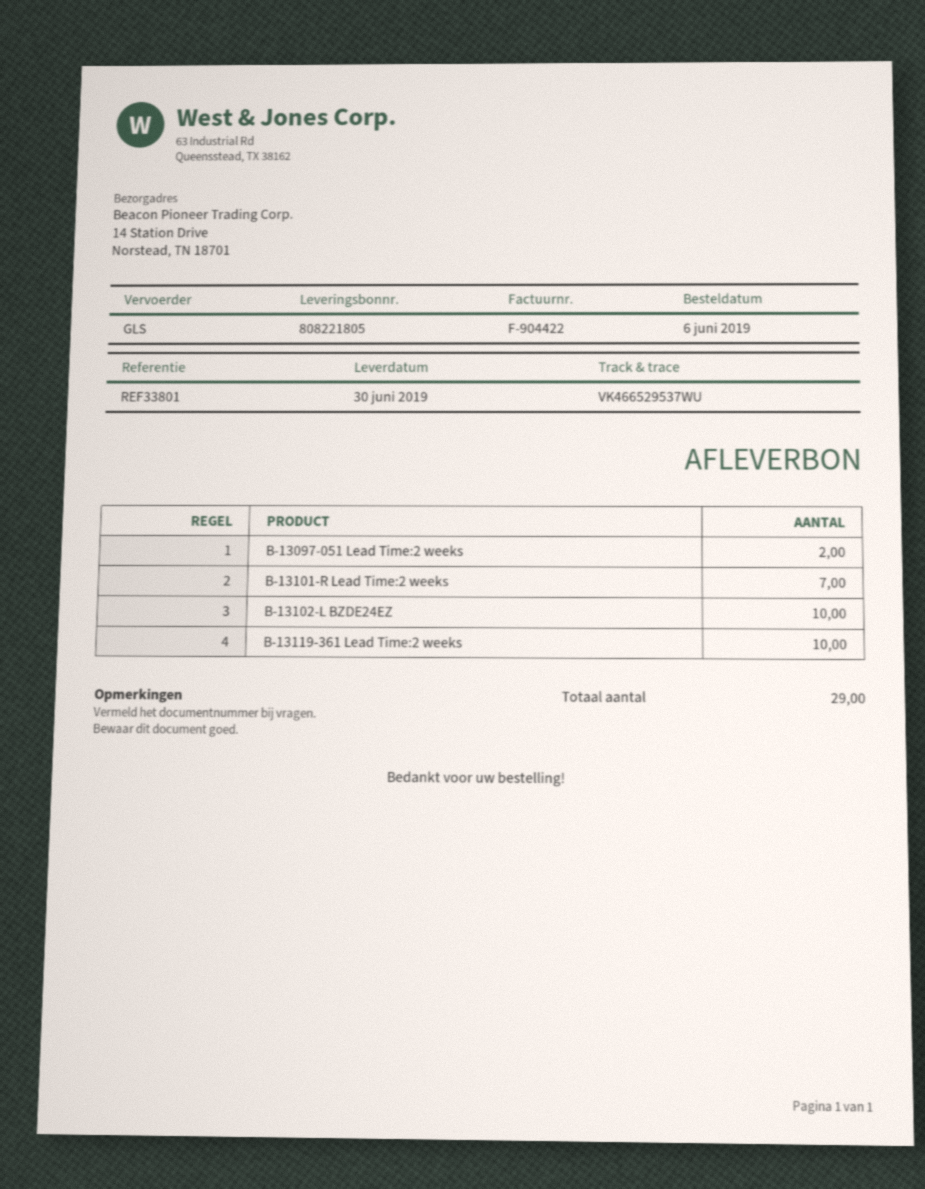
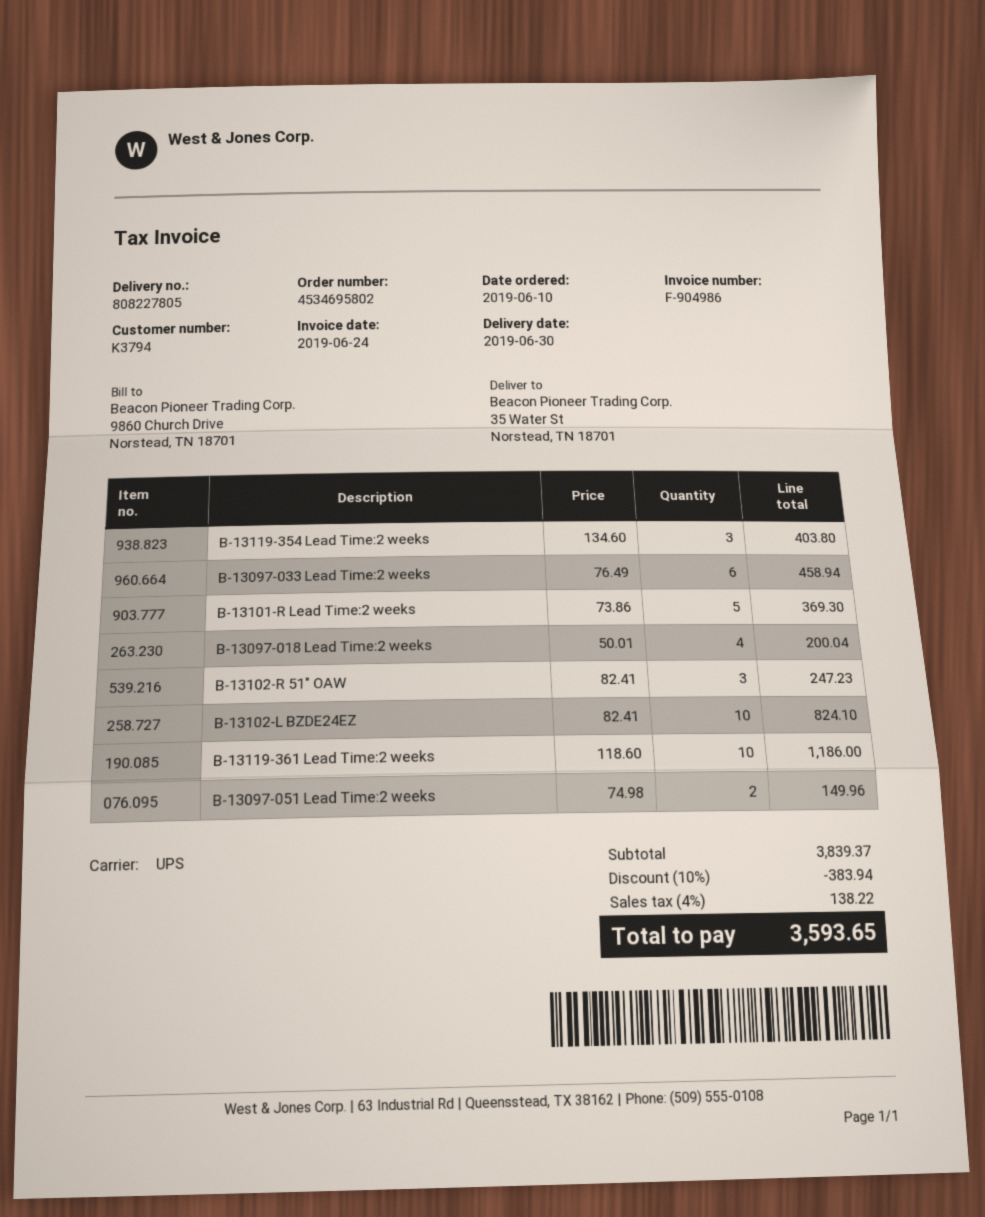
order date: 2019-06-06 -> 2019-06-10
delivery note number: 808221805 -> 808227805
invoice number: F-904422 -> F-904986
shipping method: GLS -> UPS
ship to: 14 Station Drive, Norstead, TN 18701 -> 35 Water St, Norstead, TN 18701
B-13101-R Lead Time:2 weeks: 7 -> 5
B-13119-354 Lead Time:2 weeks: none -> 3
B-13097-033 Lead Time:2 weeks: none -> 6
B-13097-018 Lead Time:2 weeks: none -> 4
B-13102-R 51" OAW: none -> 3

